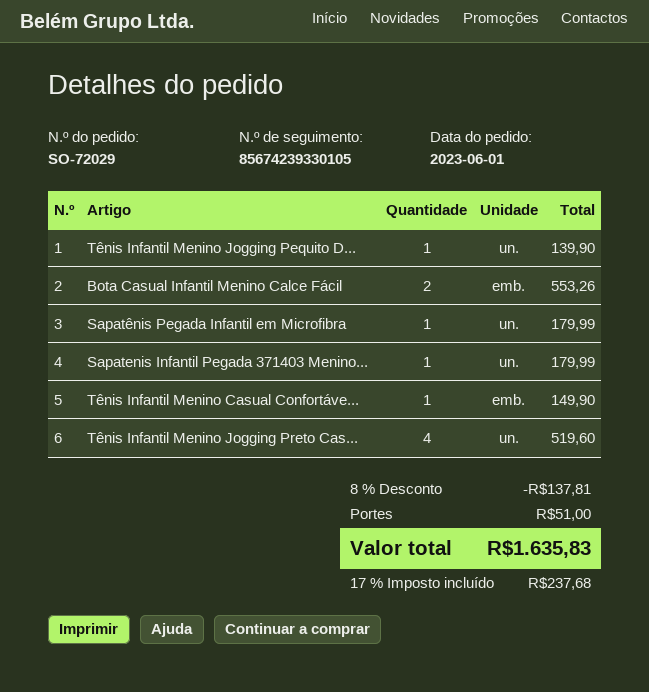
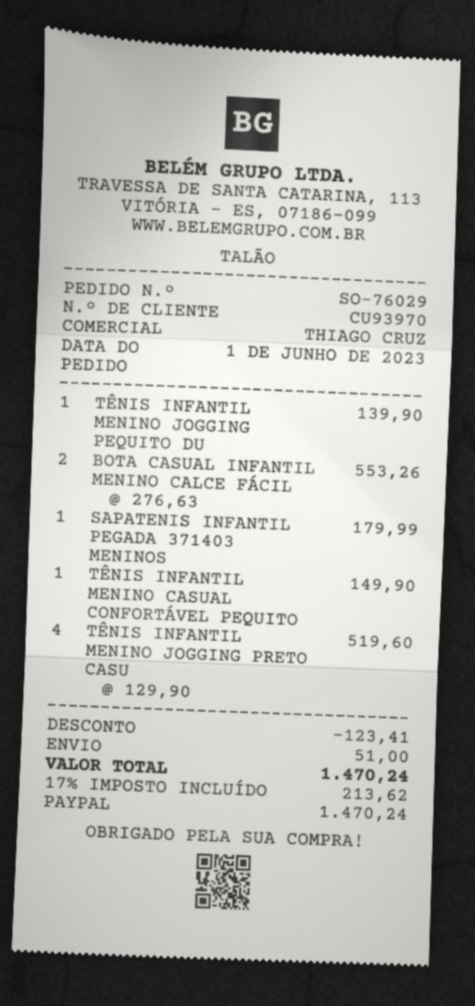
order number: SO-72029 -> SO-76029
Sapatênis Pegada Infantil em Microfibra: 1 for 179.99 -> none
discount: 137.81 -> 123.41
tax: 17% = 237.68 -> 17% = 213.62
total: 1635.83 -> 1470.24

